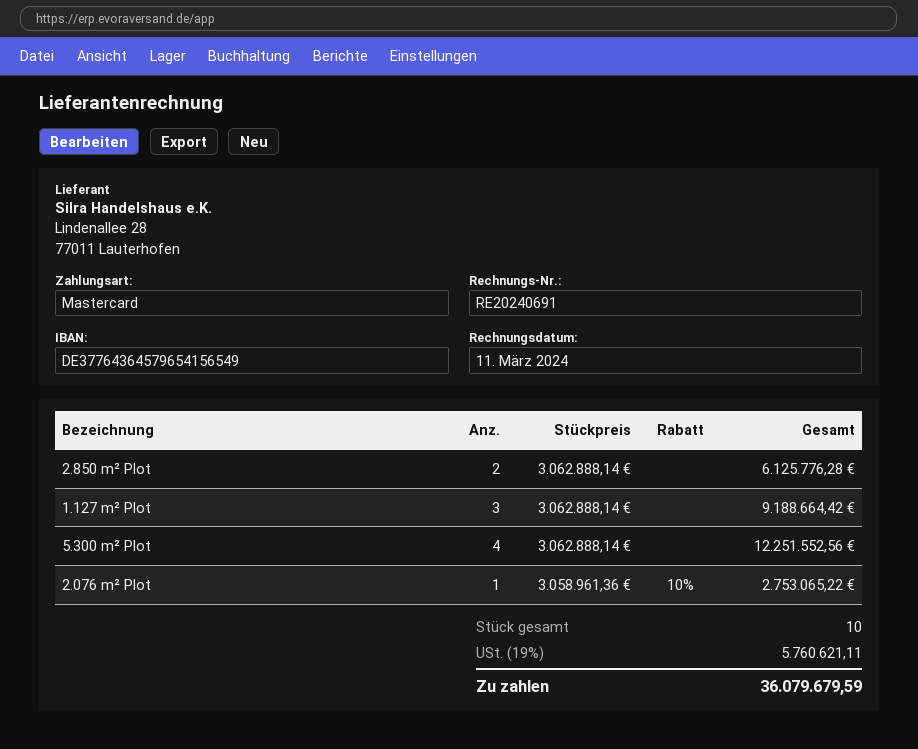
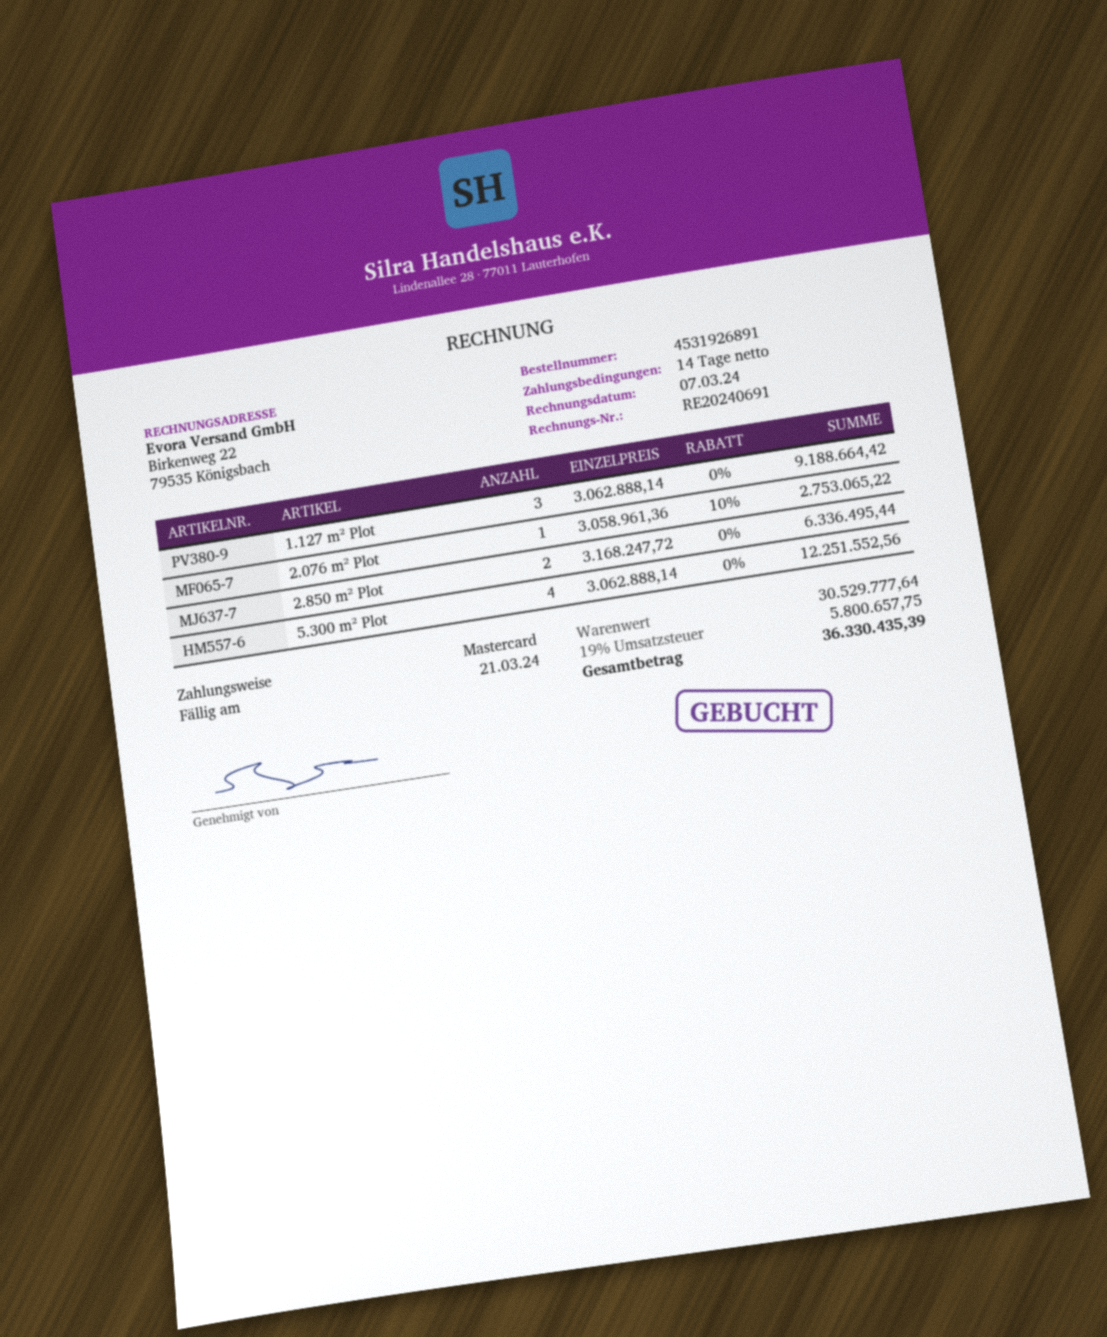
invoice date: 2024-03-11 -> 2024-03-07
2.850 m² Plot: 2 x 3062888.14 = 6125776.28 -> 2 x 3168247.72 = 6336495.44
tax: 19% = 5760621.11 -> 19% = 5800657.75
total: 36079679.59 -> 36330435.39

